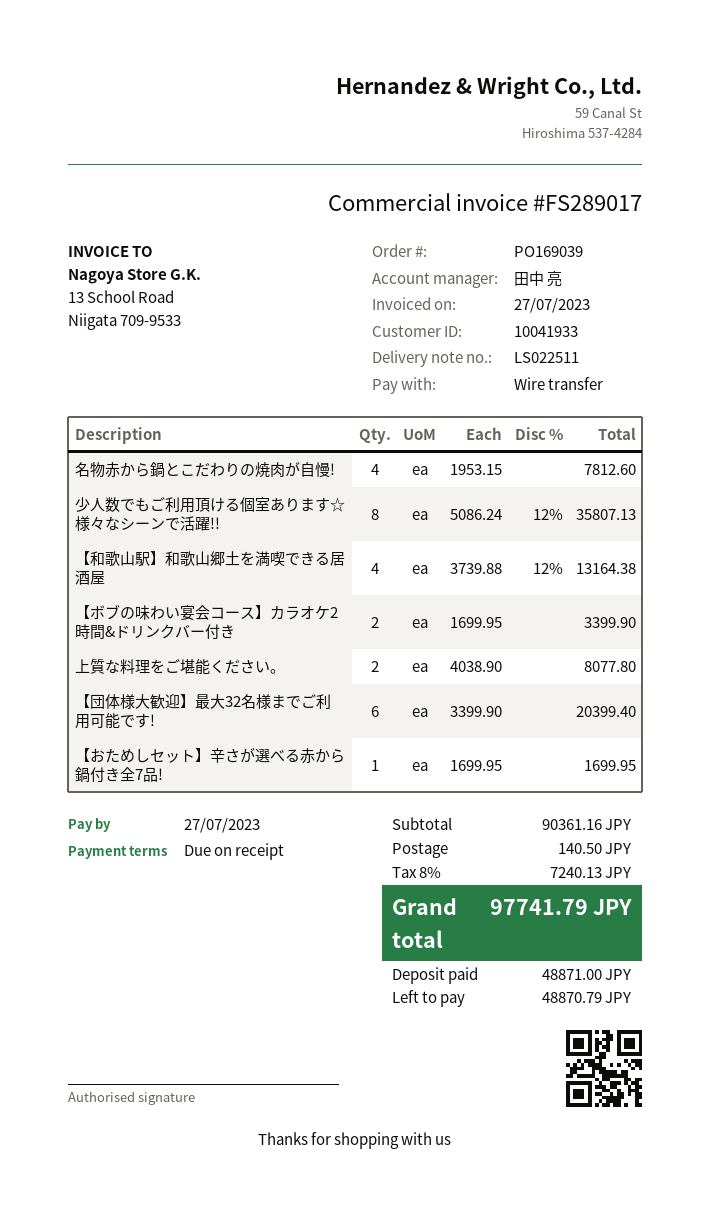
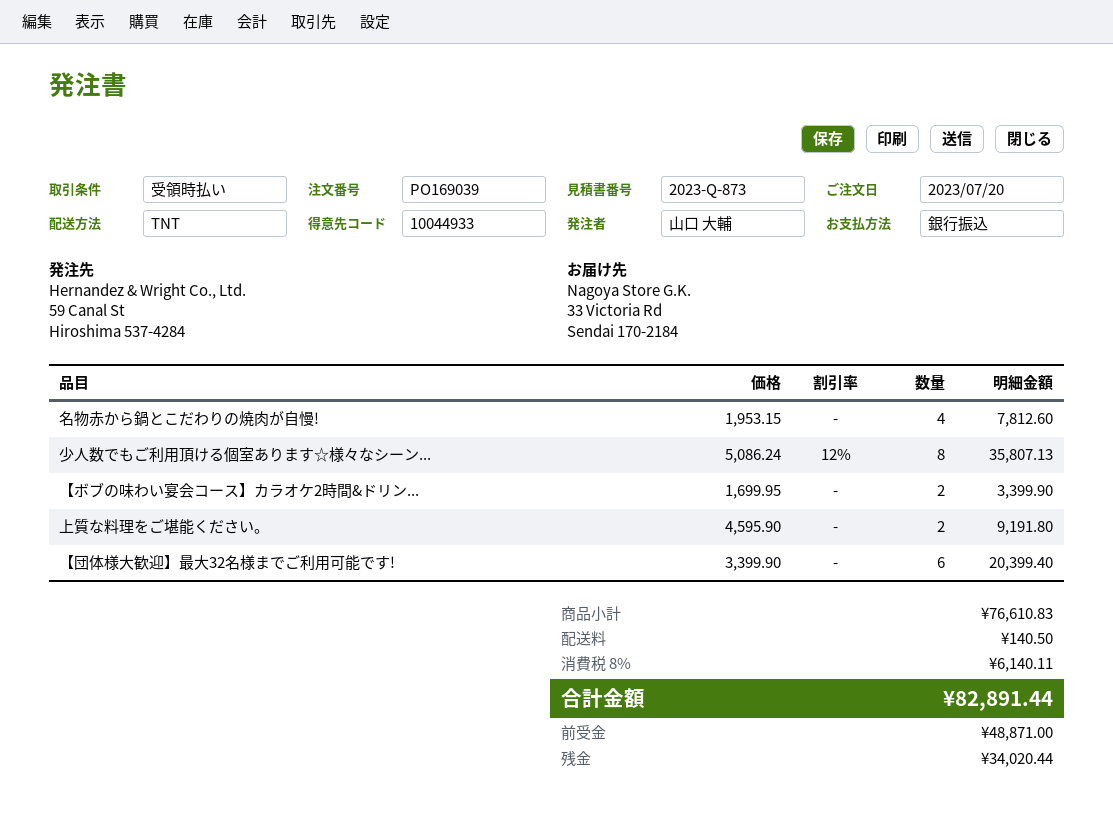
customer number: 10041933 -> 10044933
【和歌山駅】和歌山郷土を満喫できる居酒屋: 4 x 3739.88 - 12% = 13164.38 -> none
上質な料理をご堪能ください。: 2 x 4038.90 = 8077.80 -> 2 x 4595.90 = 9191.80
【おためしセット】辛さが選べる赤から鍋付き全7品!: 1 x 1699.95 = 1699.95 -> none
subtotal: 90361.16 -> 76610.83
tax: 8% = 7240.13 -> 8% = 6140.11
total: 97741.79 -> 82891.44
balance: 48870.79 -> 34020.44

